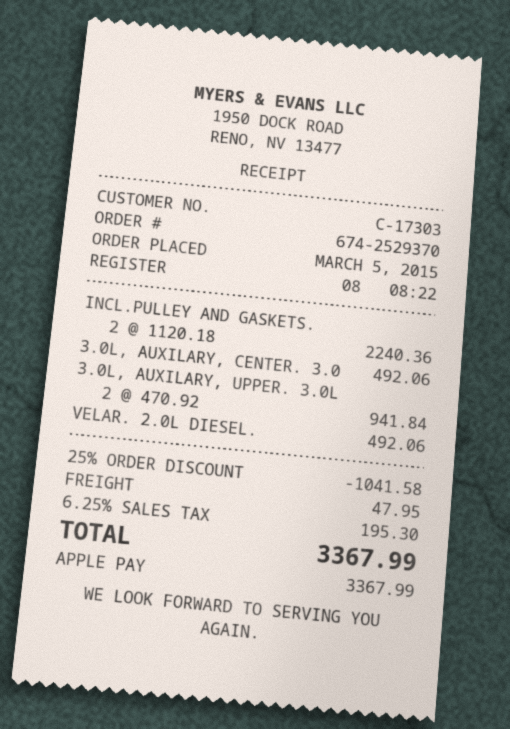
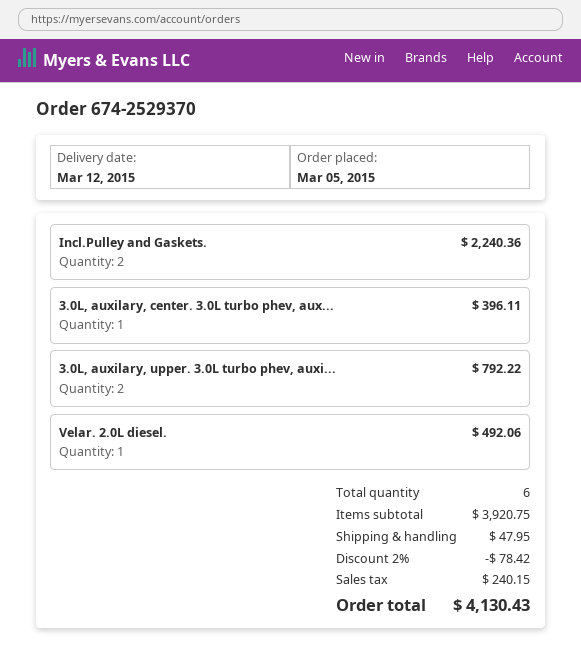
3.0L, AUXILARY, CENTER. 3.0: 1 for 492.06 -> 1 for 396.11
3.0L, AUXILARY, UPPER. 3.0L: 2 for 941.84 -> 2 for 792.22
discount: 25% = 1041.58 -> 2% = 78.42
tax: 195.30 -> 240.15
total: 3367.99 -> 4130.43

